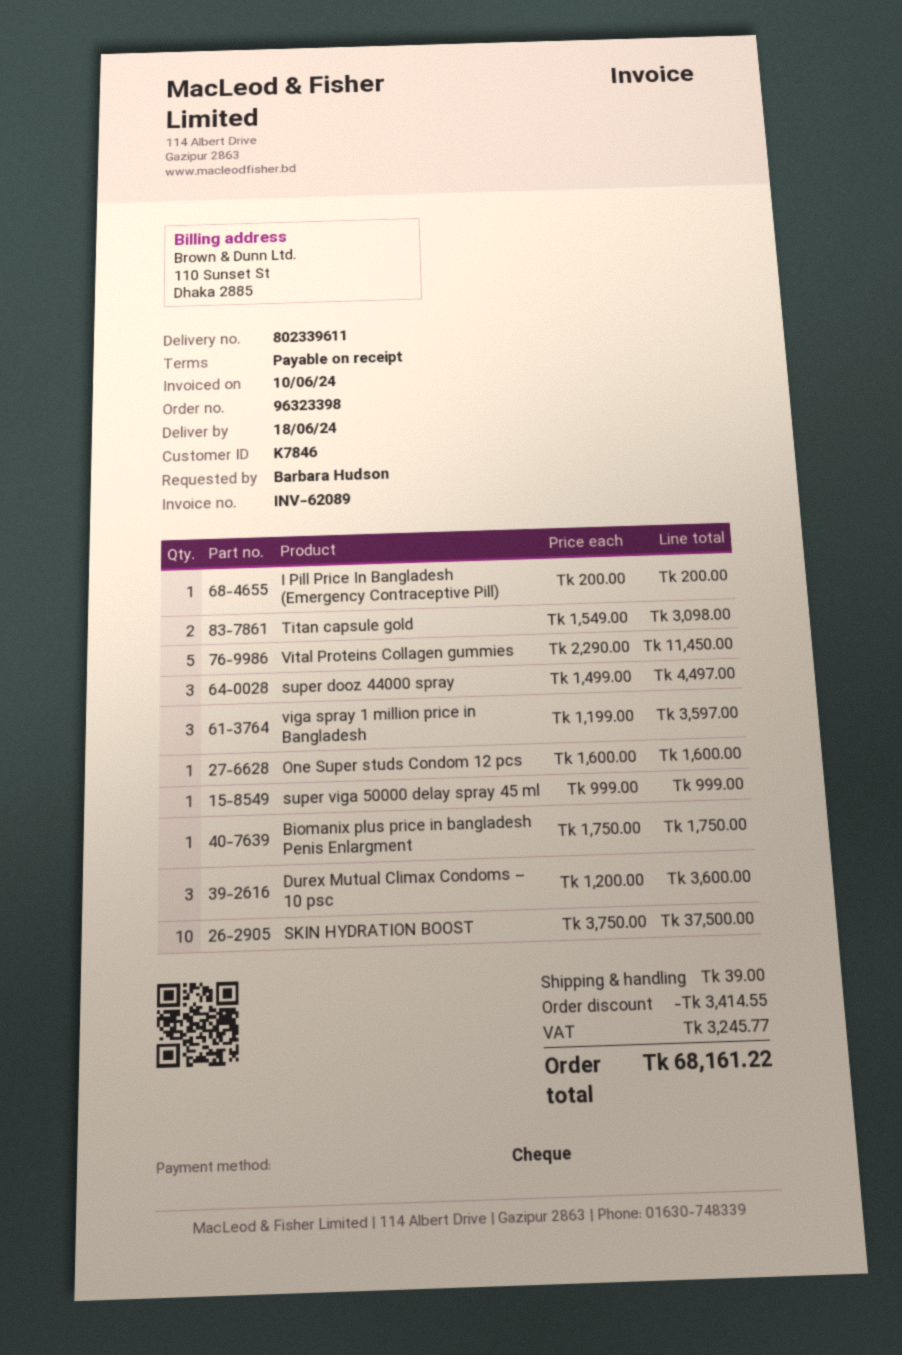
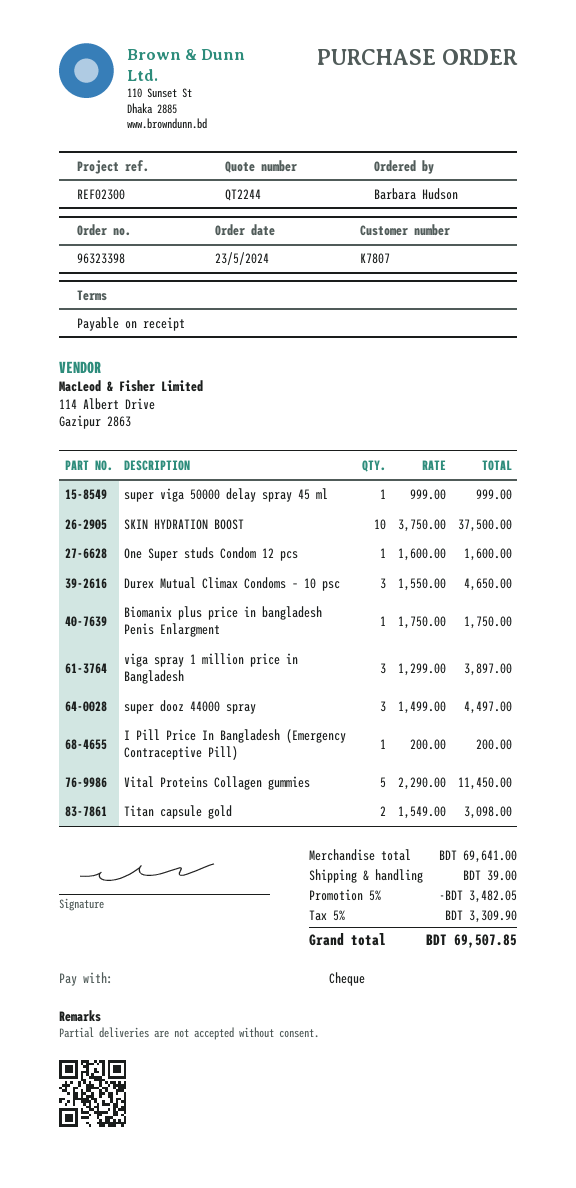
customer number: K7846 -> K7807
viga spray 1 million price in Bangladesh: 3 x 1199.00 = 3597.00 -> 3 x 1299.00 = 3897.00
Durex Mutual Climax Condoms – 10 psc: 3 x 1200.00 = 3600.00 -> 3 x 1550.00 = 4650.00
discount: 3414.55 -> 3482.05
tax: 3245.77 -> 3309.90
total: 68161.22 -> 69507.85

